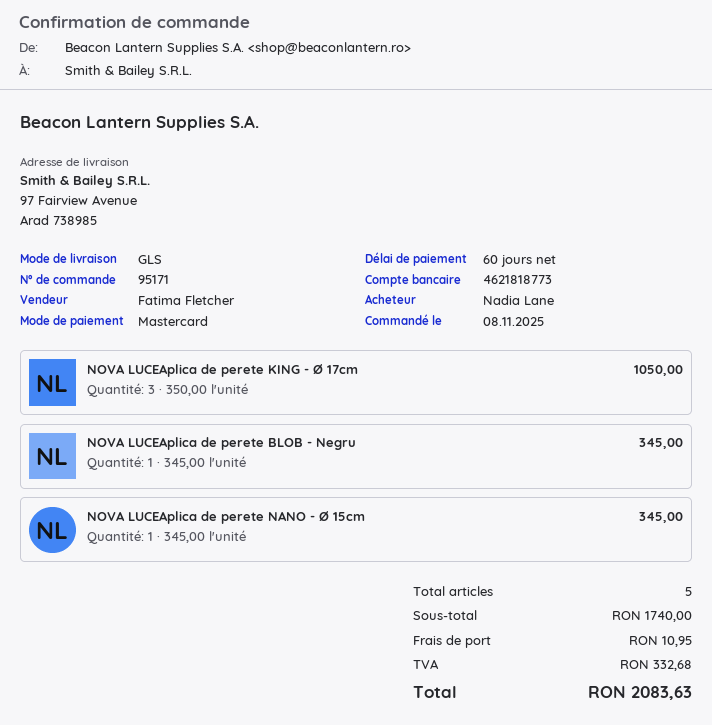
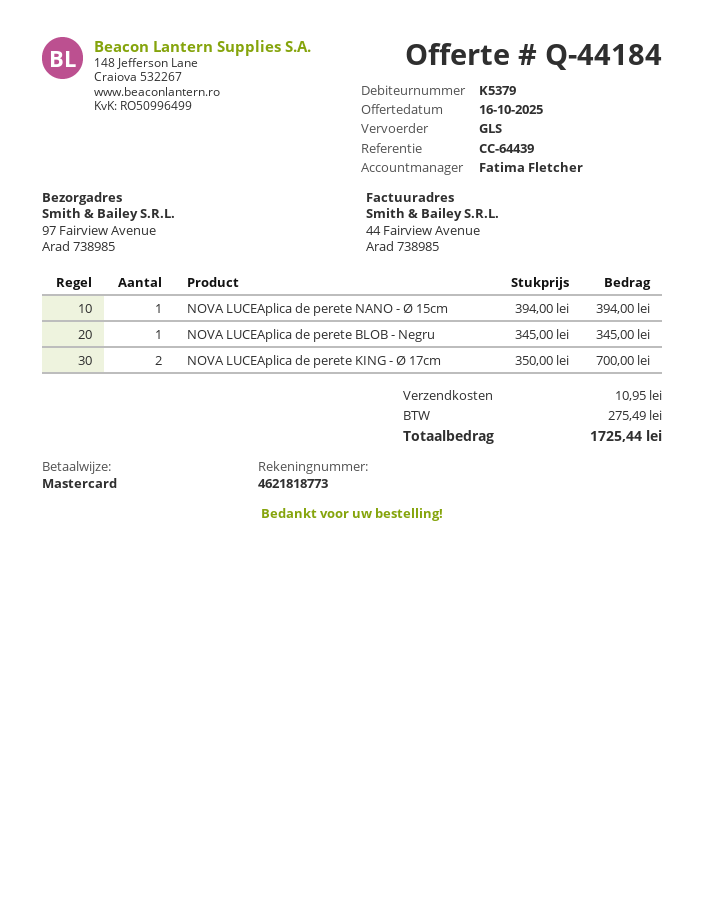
NOVA LUCEAplica de perete KING - Ø 17cm: 3 x 350.00 = 1050.00 -> 2 x 350.00 = 700.00
NOVA LUCEAplica de perete NANO - Ø 15cm: 1 x 345.00 = 345.00 -> 1 x 394.00 = 394.00
tax: 332.68 -> 275.49
total: 2083.63 -> 1725.44

